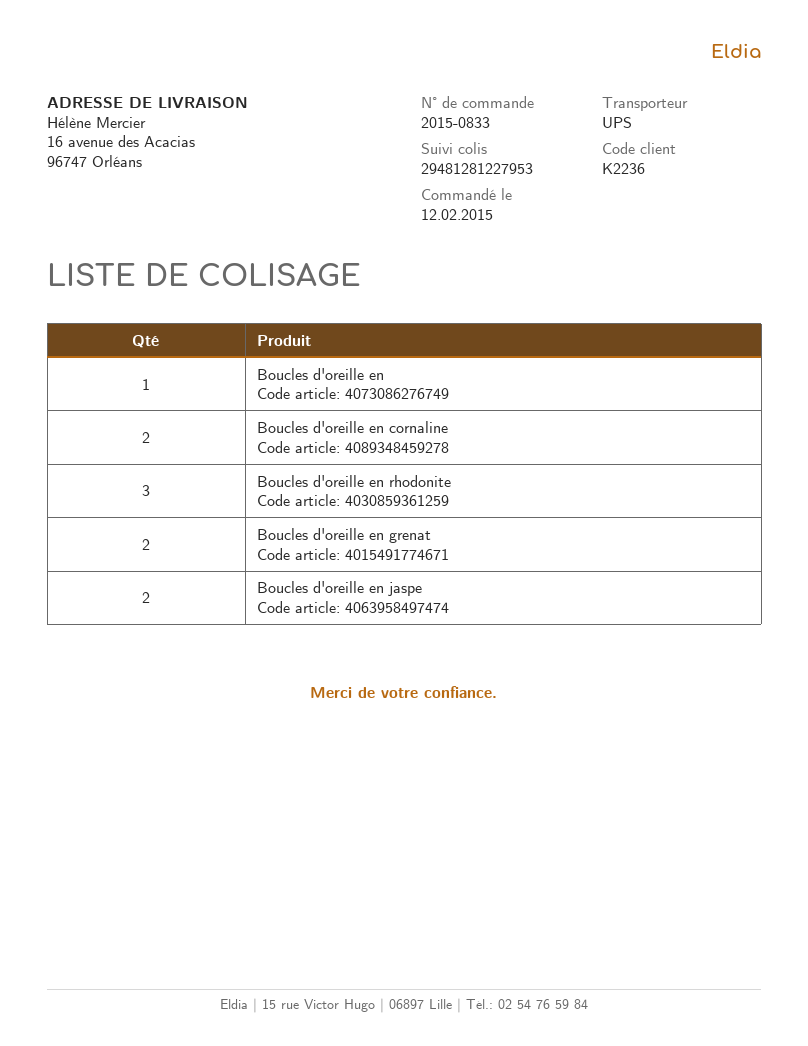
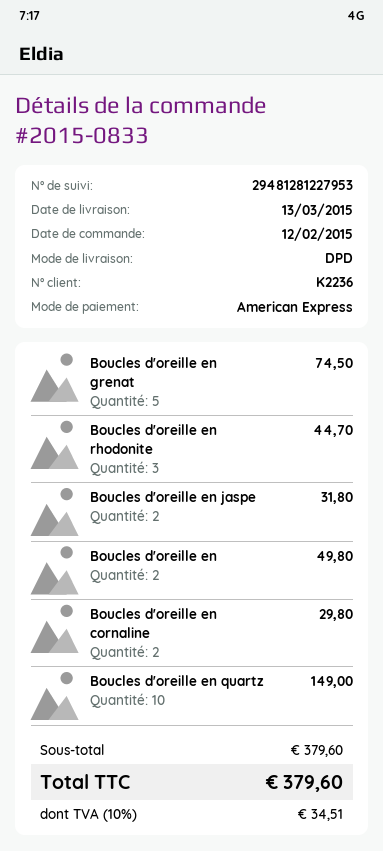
shipping method: UPS -> DPD
Boucles d'oreille en: 1 -> 2
Boucles d'oreille en grenat: 2 -> 5
Boucles d'oreille en quartz: none -> 10

